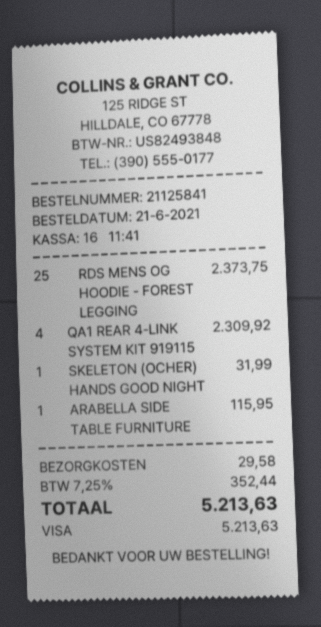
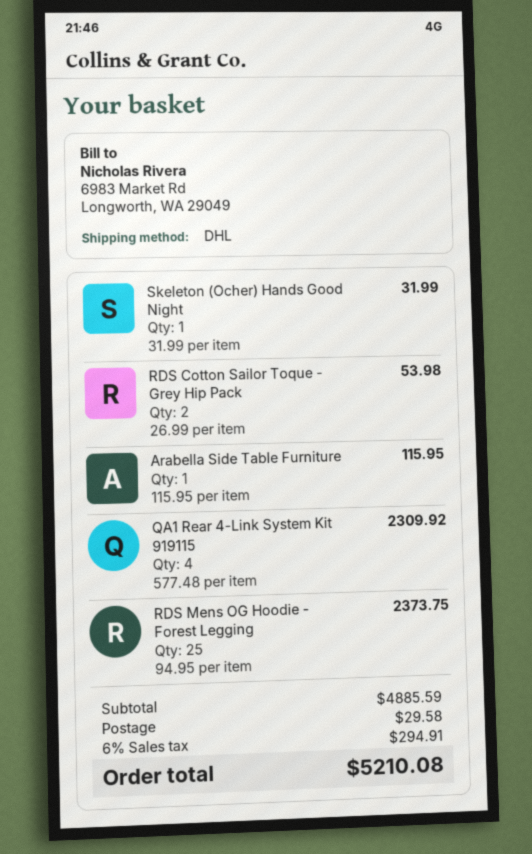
RDS Cotton Sailor Toque - Grey Hip Pack: none -> 2 for 53.98
tax: 7.25% = 352.44 -> 6% = 294.91
total: 5213.63 -> 5210.08

